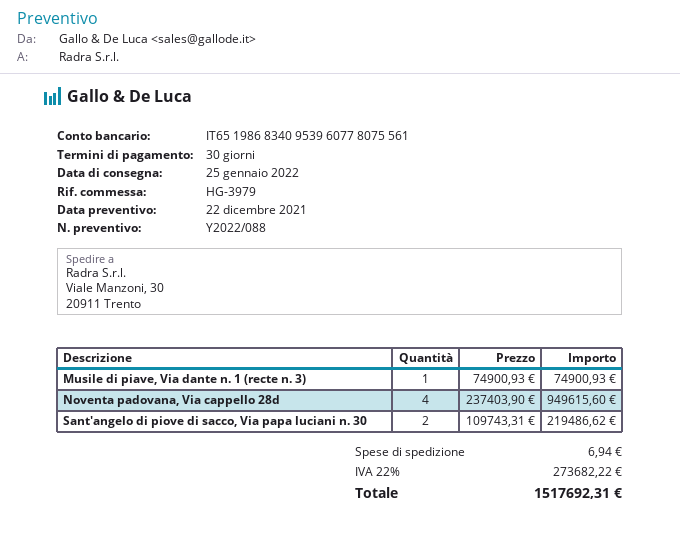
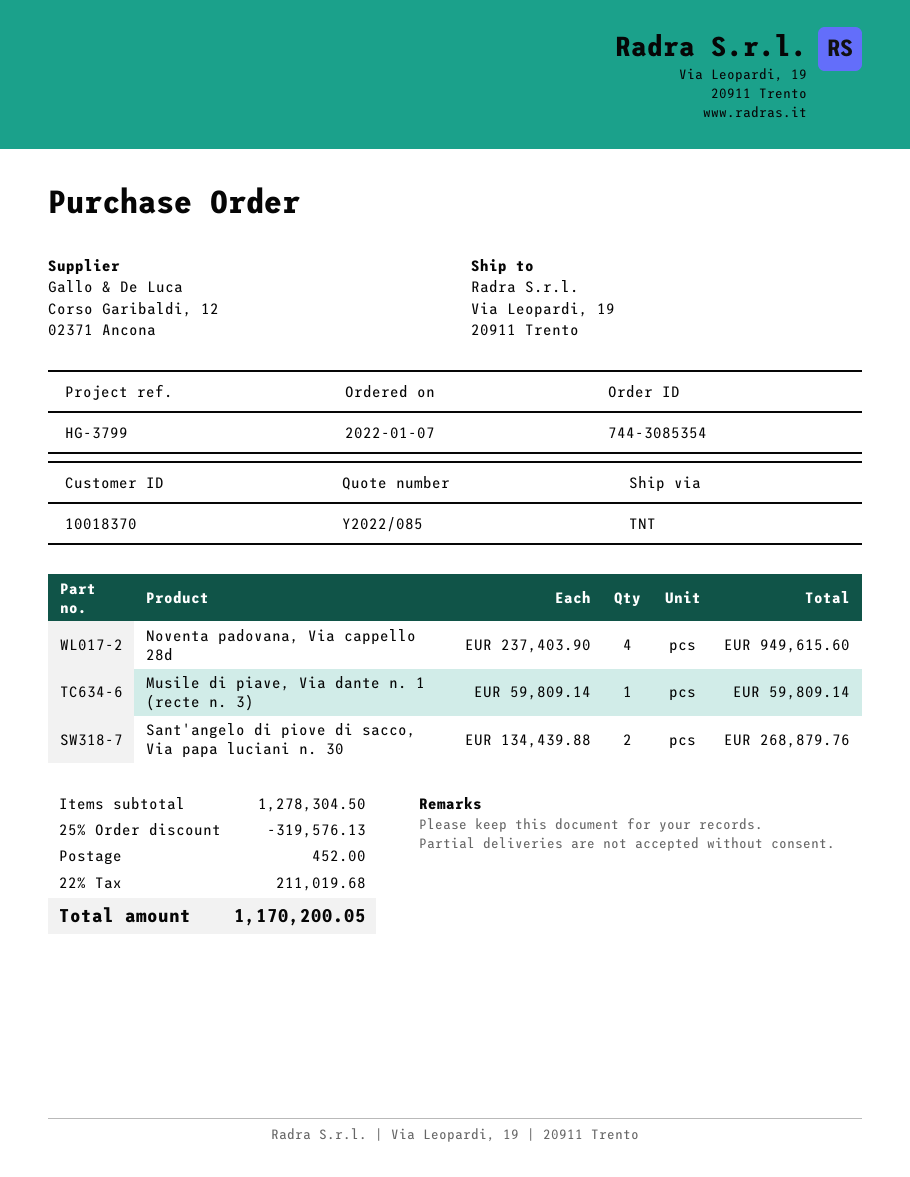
quote number: Y2022/088 -> Y2022/085
reference: HG-3979 -> HG-3799
ship to: Viale Manzoni, 30, 20911 Trento -> Via Leopardi, 19, 20911 Trento
Musile di piave, Via dante n. 1 (recte n. 3): 1 x 74900.93 = 74900.93 -> 1 x 59809.14 = 59809.14
Sant'angelo di piove di sacco, Via papa luciani n. 30: 2 x 109743.31 = 219486.62 -> 2 x 134439.88 = 268879.76
discount: none -> 25% = 319576.13
shipping: 6.94 -> 452.00
tax: 22% = 273682.22 -> 22% = 211019.68
total: 1517692.31 -> 1170200.05

